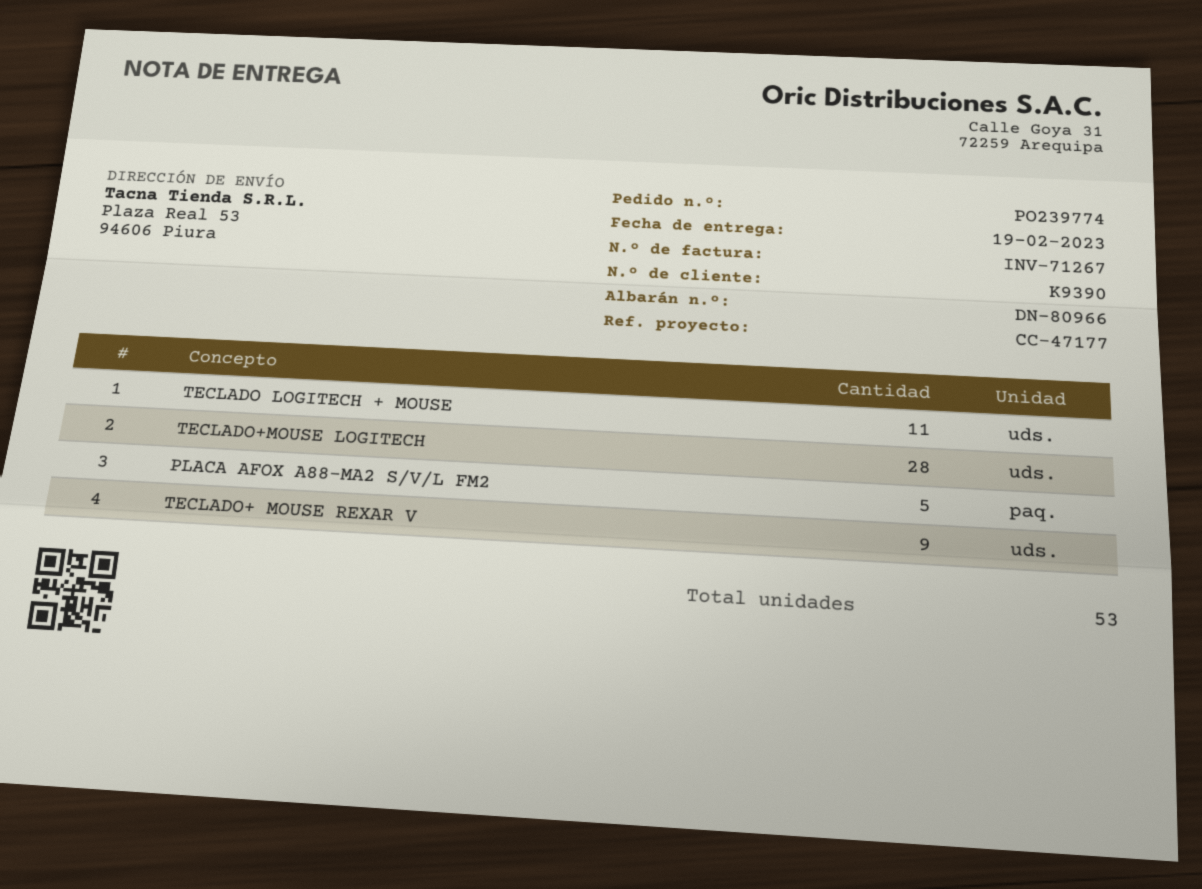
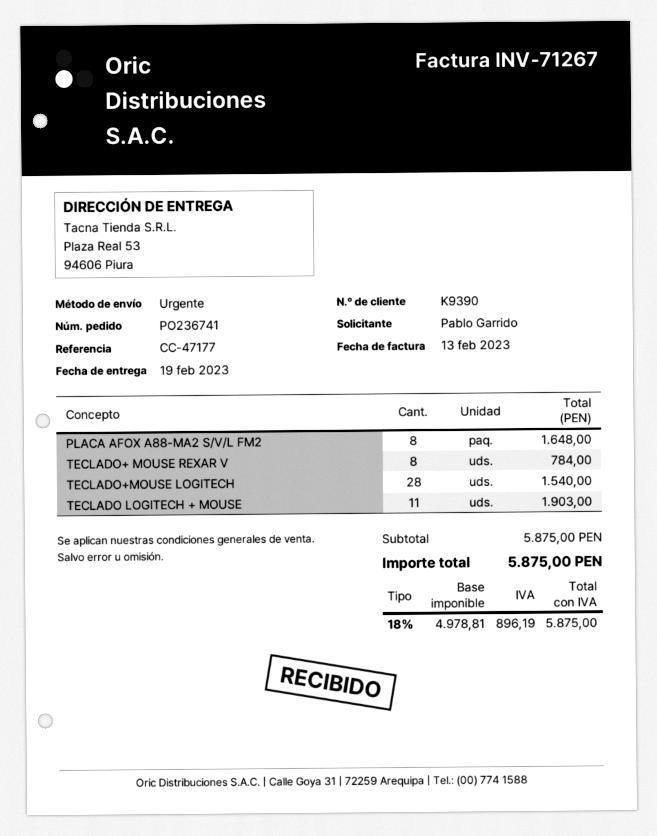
order number: PO239774 -> PO236741
PLACA AFOX A88-MA2 S/V/L FM2: 5 -> 8
TECLADO+ MOUSE REXAR V: 9 -> 8

